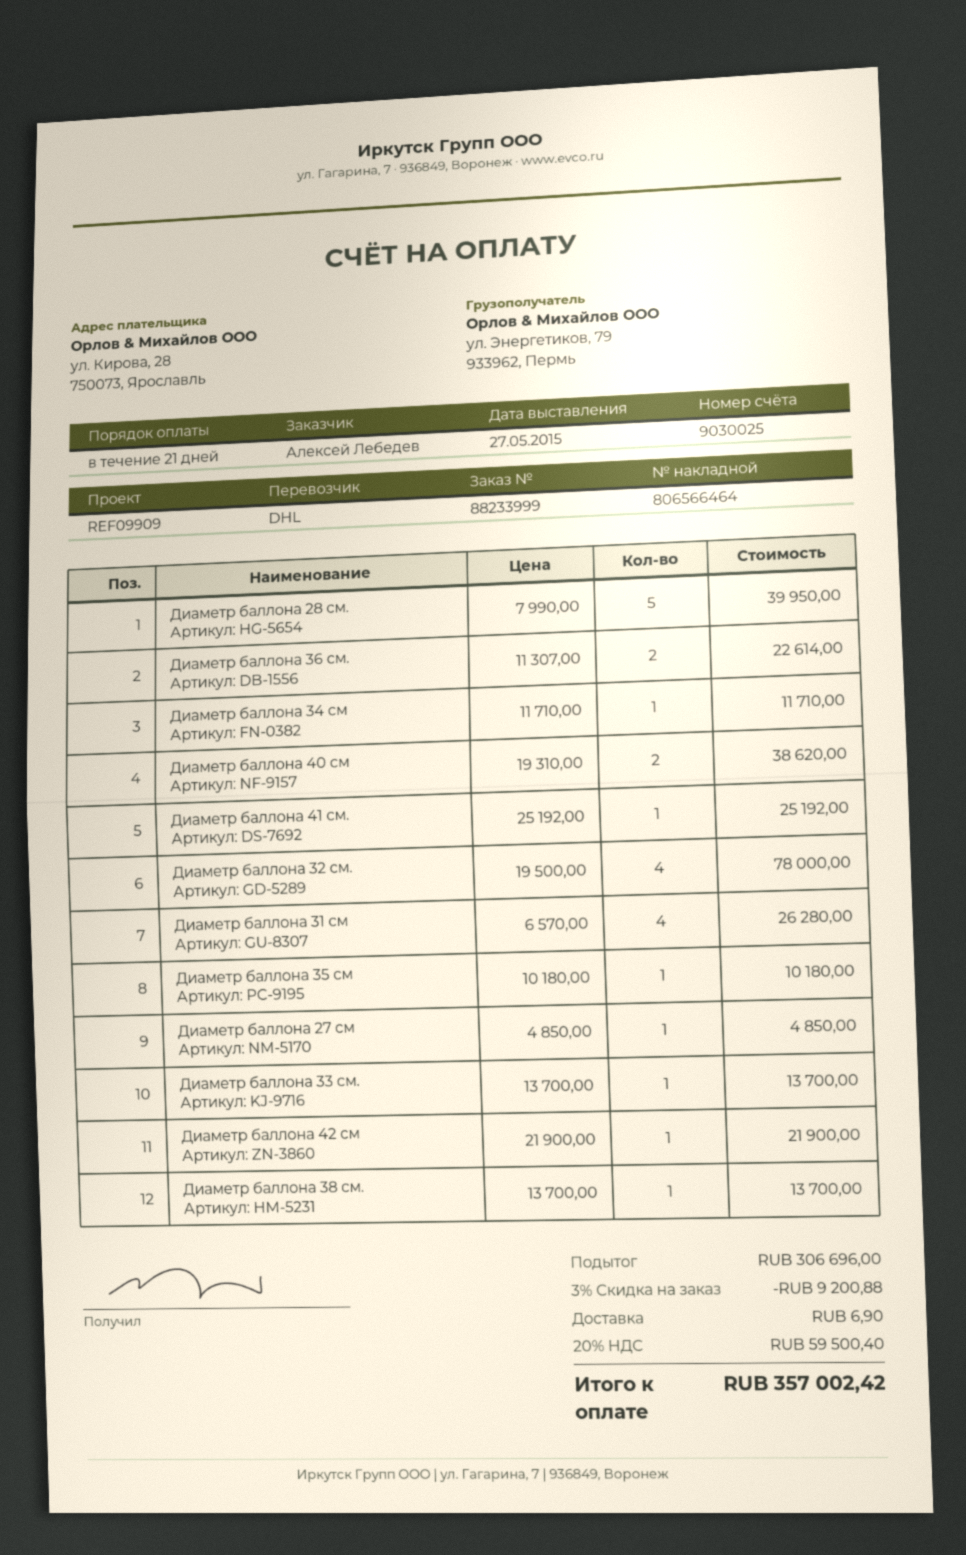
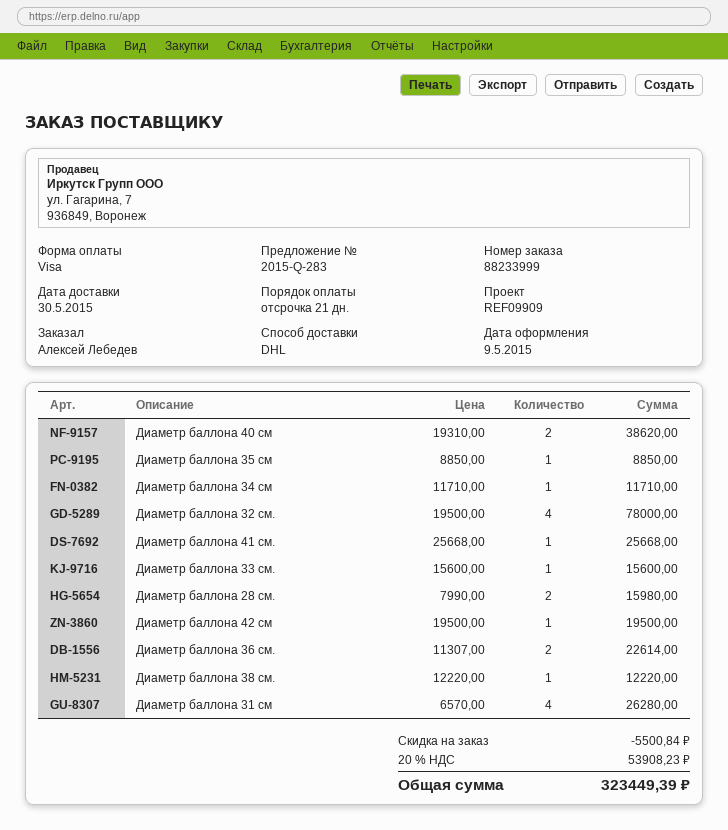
Диаметр баллона 28 см.: 5 x 7990.00 = 39950.00 -> 2 x 7990.00 = 15980.00
Диаметр баллона 41 см.: 1 x 25192.00 = 25192.00 -> 1 x 25668.00 = 25668.00
Диаметр баллона 35 см: 1 x 10180.00 = 10180.00 -> 1 x 8850.00 = 8850.00
Диаметр баллона 27 см: 1 x 4850.00 = 4850.00 -> none
Диаметр баллона 33 см.: 1 x 13700.00 = 13700.00 -> 1 x 15600.00 = 15600.00
Диаметр баллона 42 см: 1 x 21900.00 = 21900.00 -> 1 x 19500.00 = 19500.00
Диаметр баллона 38 см.: 1 x 13700.00 = 13700.00 -> 1 x 12220.00 = 12220.00
discount: 9200.88 -> 5500.84
shipping: 6.90 -> none
tax: 20% = 59500.40 -> 20% = 53908.23
total: 357002.42 -> 323449.39

